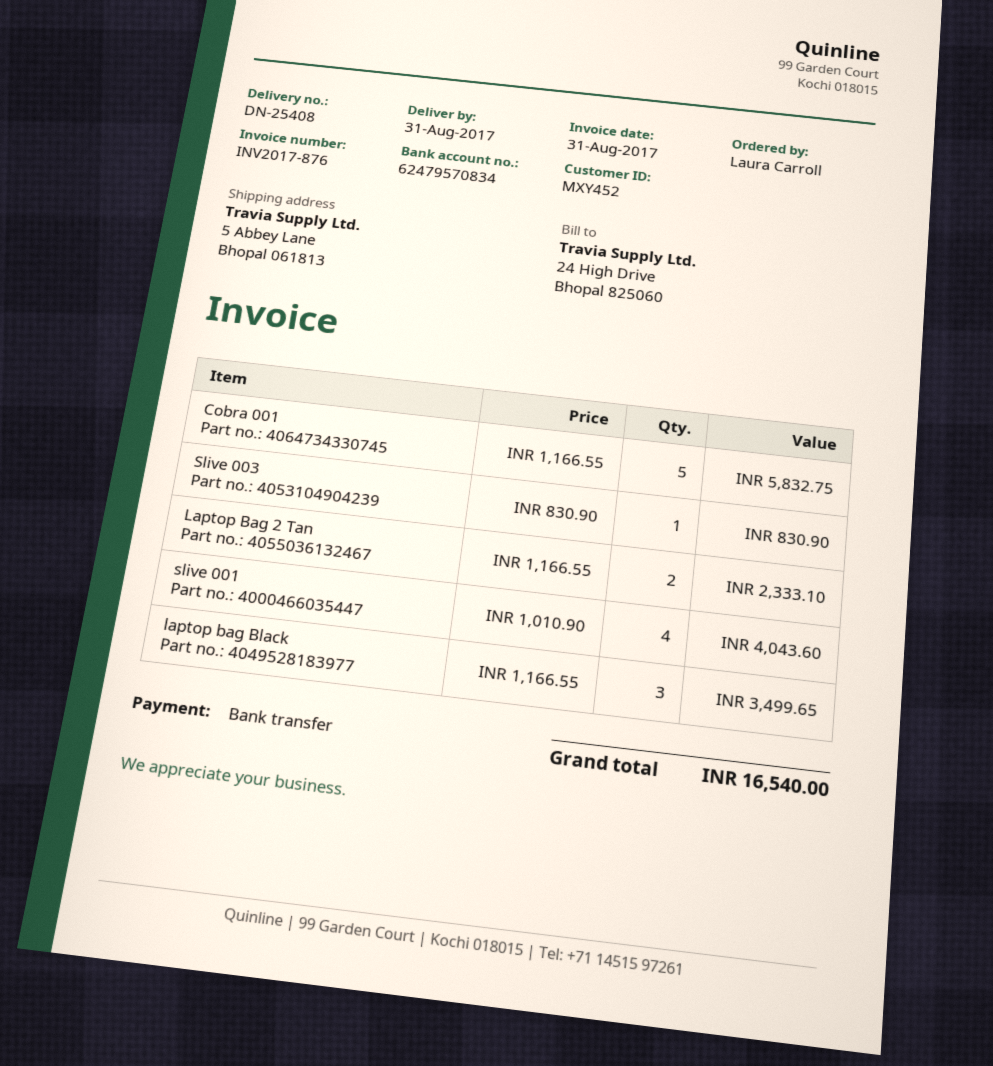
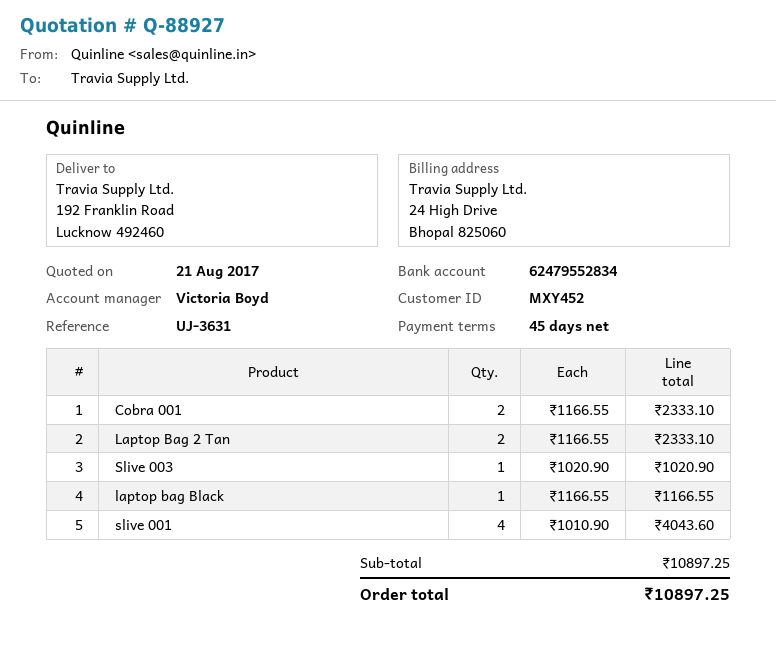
bank account: 62479570834 -> 62479552834
ship to: 5 Abbey Lane, Bhopal 061813 -> 192 Franklin Road, Lucknow 492460
Cobra 001: 5 x 1166.55 = 5832.75 -> 2 x 1166.55 = 2333.10
Slive 003: 1 x 830.90 = 830.90 -> 1 x 1020.90 = 1020.90
laptop bag Black: 3 x 1166.55 = 3499.65 -> 1 x 1166.55 = 1166.55
total: 16540.00 -> 10897.25

